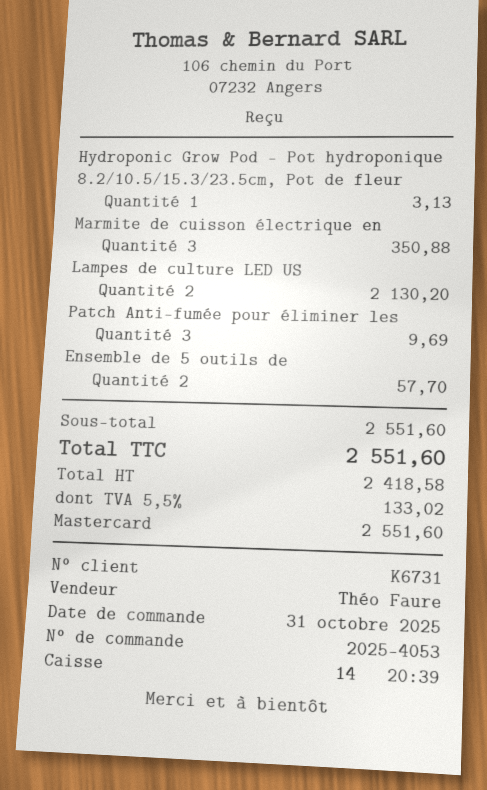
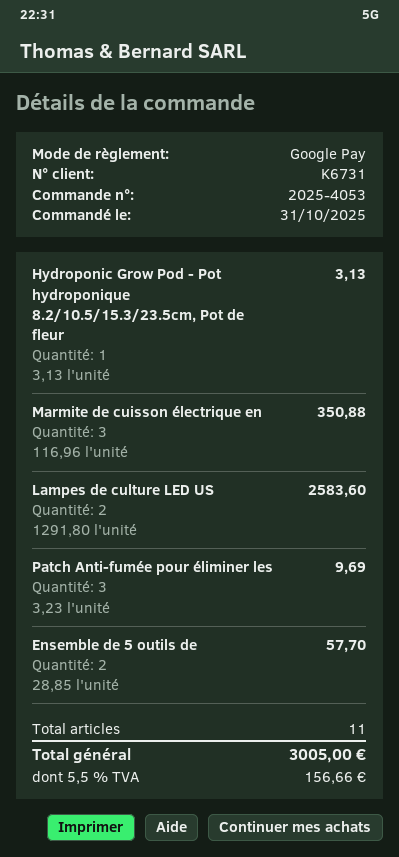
payment method: Mastercard -> Google Pay
Lampes de culture LED US: 2 for 2130.20 -> 2 for 2583.60
tax: 5.5% = 133.02 -> 5.5% = 156.66
total: 2551.60 -> 3005.00

